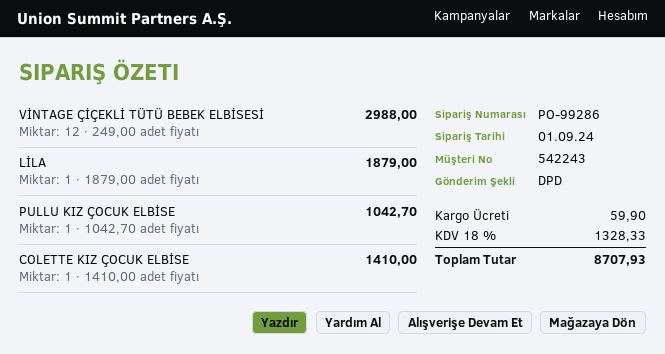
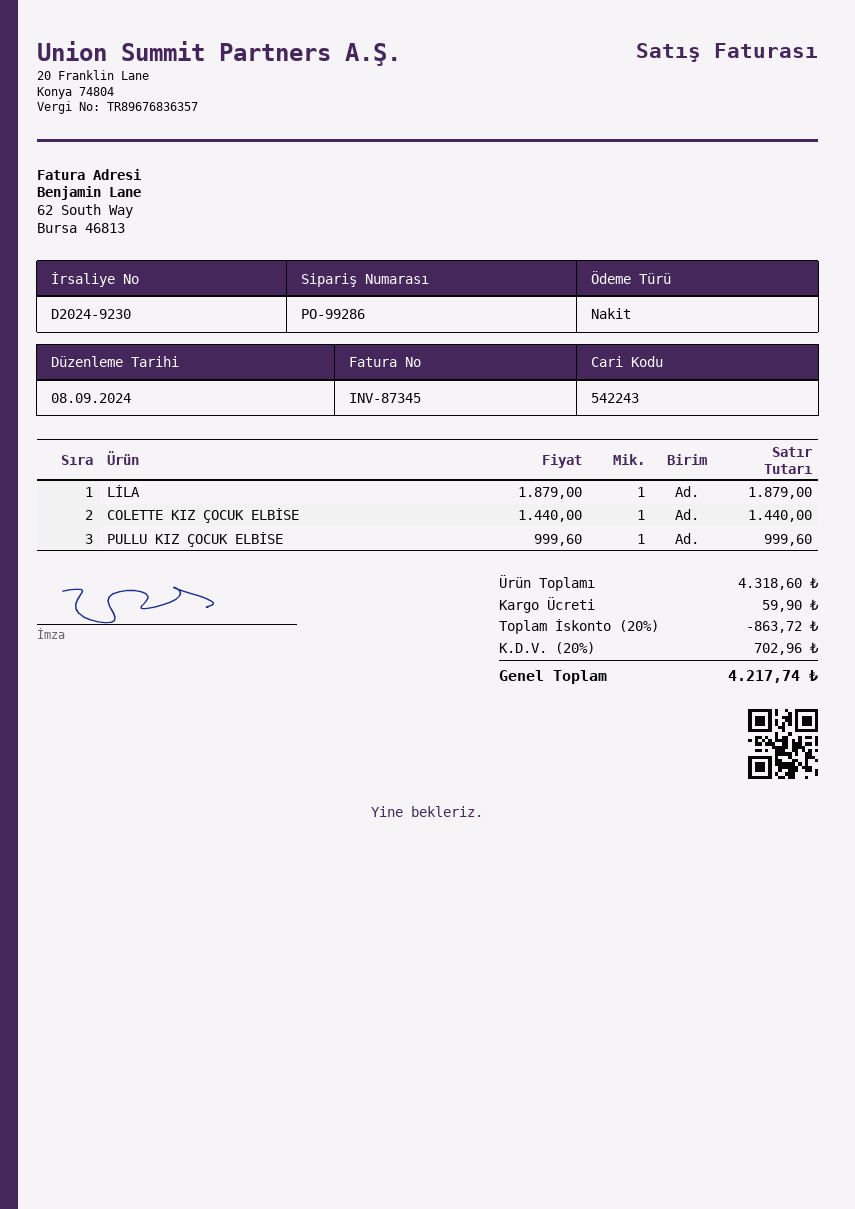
VİNTAGE ÇİÇEKLİ TÜTÜ BEBEK ELBİSESİ: 12 x 249.00 = 2988.00 -> none
PULLU KIZ ÇOCUK ELBİSE: 1 x 1042.70 = 1042.70 -> 1 x 999.60 = 999.60
COLETTE KIZ ÇOCUK ELBİSE: 1 x 1410.00 = 1410.00 -> 1 x 1440.00 = 1440.00
discount: none -> 20% = 863.72
tax: 18% = 1328.33 -> 20% = 702.96
total: 8707.93 -> 4217.74

